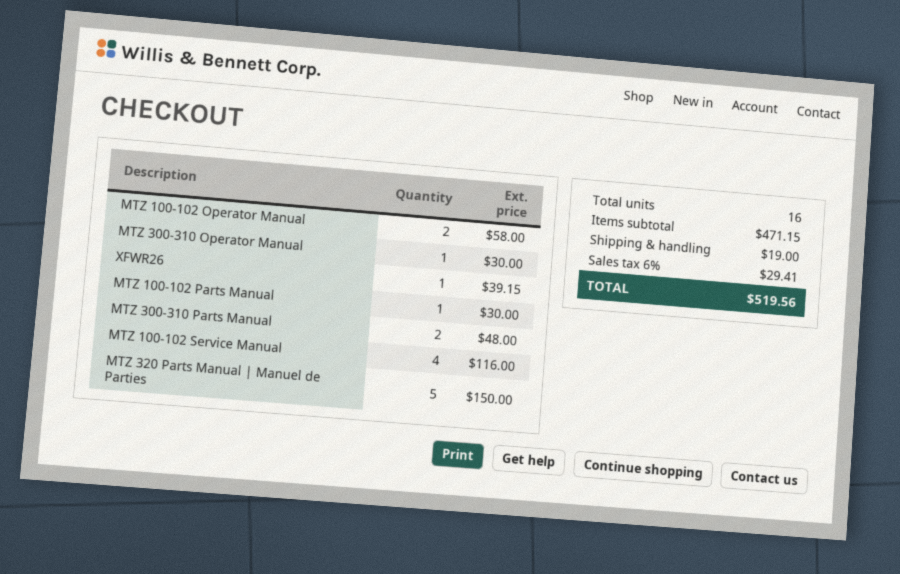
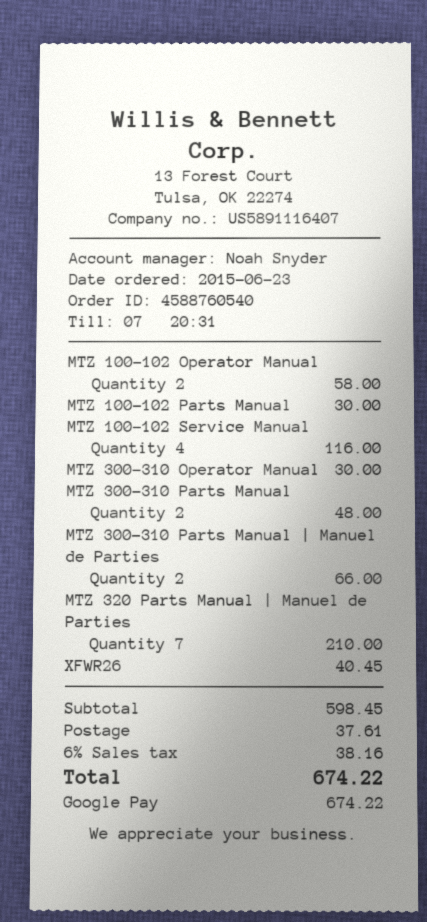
XFWR26: 1 for 39.15 -> 1 for 40.45
MTZ 320 Parts Manual | Manuel de Parties: 5 for 150.00 -> 7 for 210.00
MTZ 300-310 Parts Manual | Manuel de Parties: none -> 2 for 66.00
subtotal: 471.15 -> 598.45
shipping: 19.00 -> 37.61
tax: 6% = 29.41 -> 6% = 38.16
total: 519.56 -> 674.22

